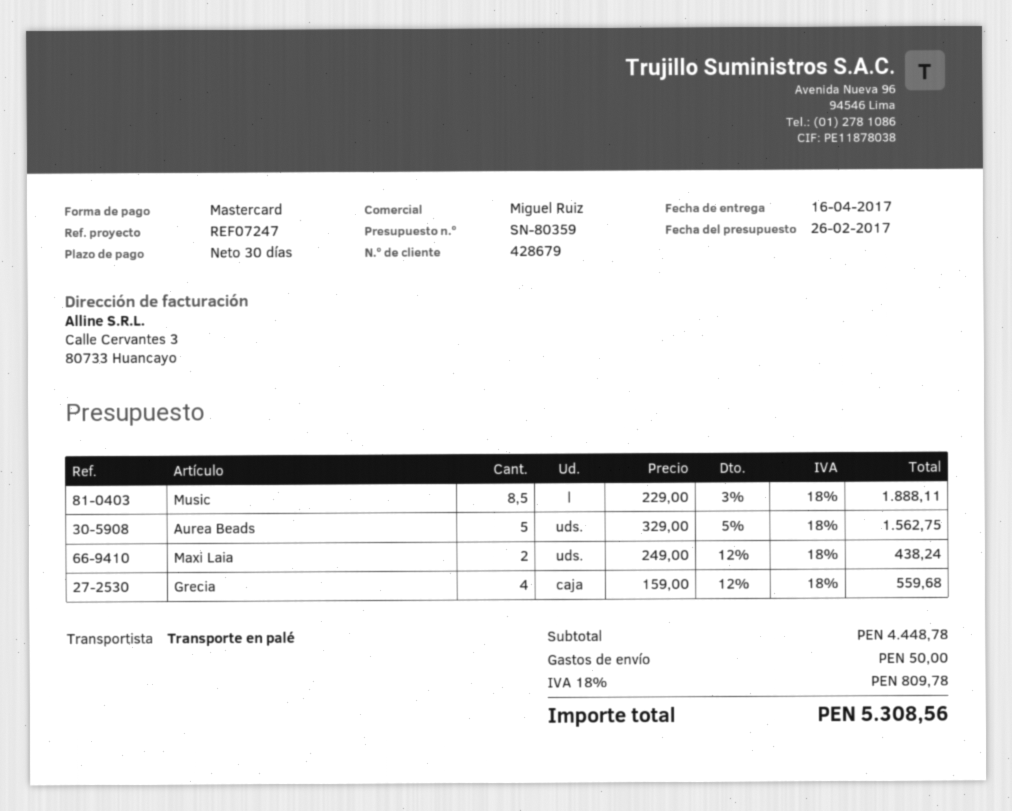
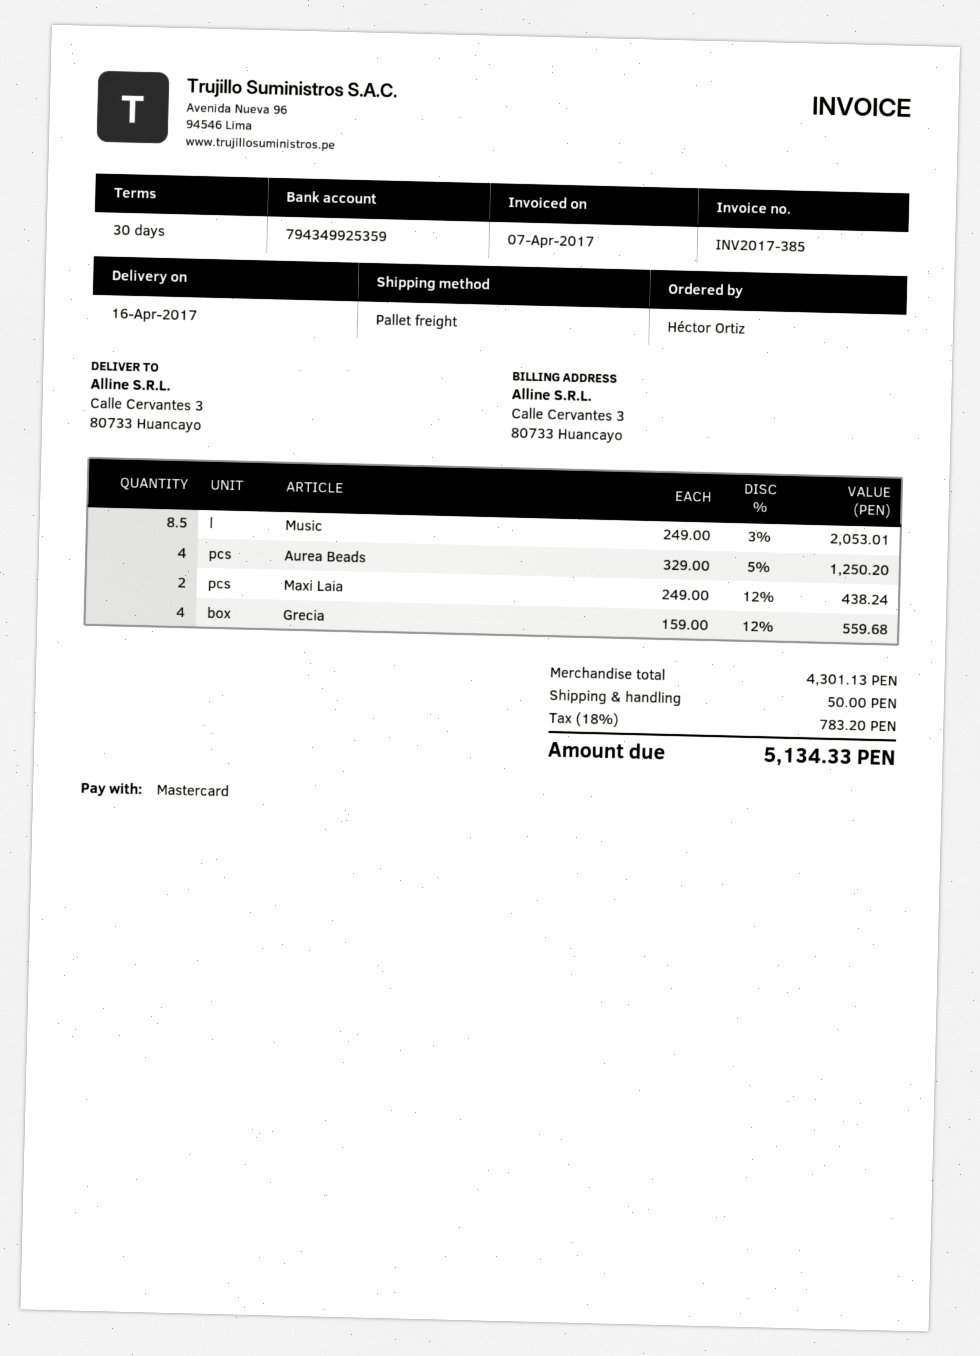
Music: 8.5 x 229.00 - 3% = 1888.11 -> 8.5 x 249.00 - 3% = 2053.01
Aurea Beads: 5 x 329.00 - 5% = 1562.75 -> 4 x 329.00 - 5% = 1250.20
subtotal: 4448.78 -> 4301.13
tax: 18% = 809.78 -> 18% = 783.20
total: 5308.56 -> 5134.33

